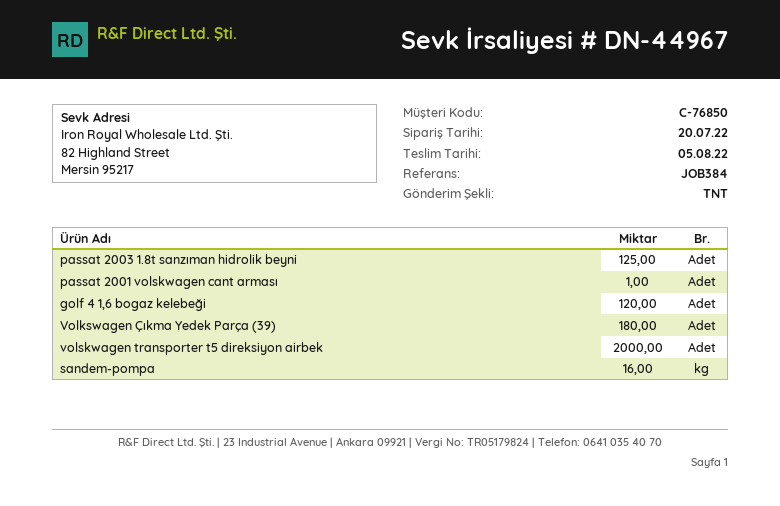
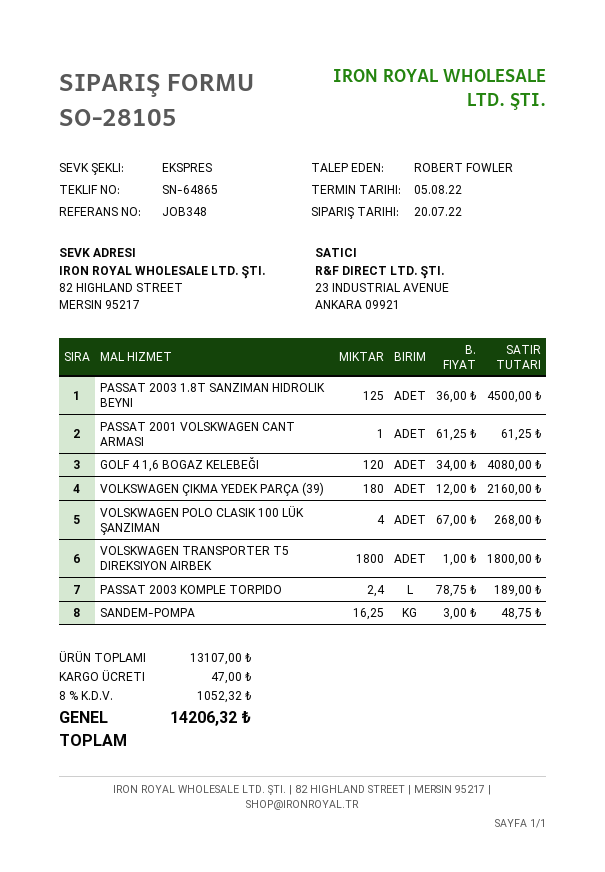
reference: JOB384 -> JOB348
shipping method: TNT -> express
volskwagen transporter t5 direksiyon airbek: 2000 -> 1800
sandem-pompa: 16 -> 16.25
VOLSKWAGEN POLO CLASIK 100 LÜK ŞANZIMAN: none -> 4
PASSAT 2003 KOMPLE TORPIDO: none -> 2.4

